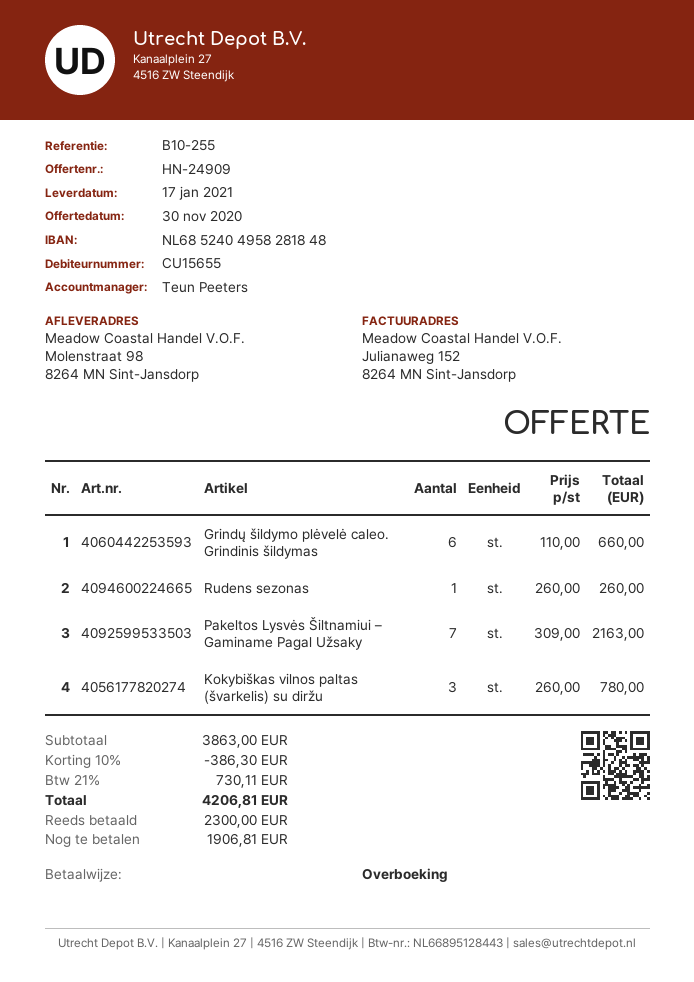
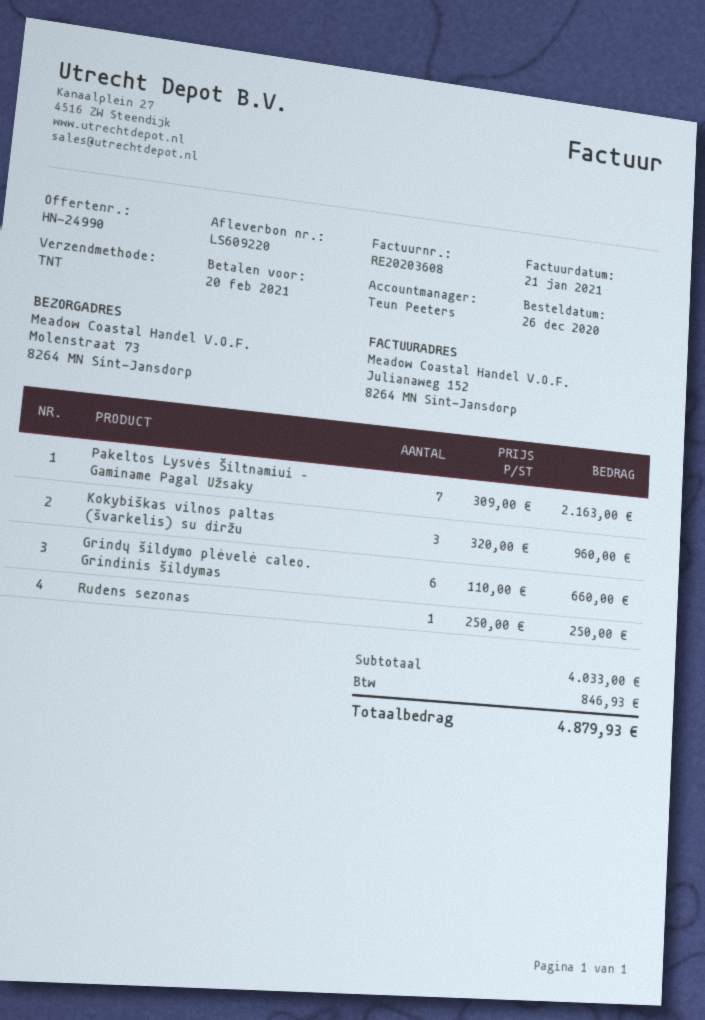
quote number: HN-24909 -> HN-24990
ship to: Molenstraat 98, 8264 MN Sint-Jansdorp -> Molenstraat 73, 8264 MN Sint-Jansdorp
Rudens sezonas: 1 x 260.00 = 260.00 -> 1 x 250.00 = 250.00
Kokybiškas vilnos paltas (švarkelis) su diržu: 3 x 260.00 = 780.00 -> 3 x 320.00 = 960.00
subtotal: 3863.00 -> 4033.00
discount: 10% = 386.30 -> none
tax: 730.11 -> 846.93
total: 4206.81 -> 4879.93

